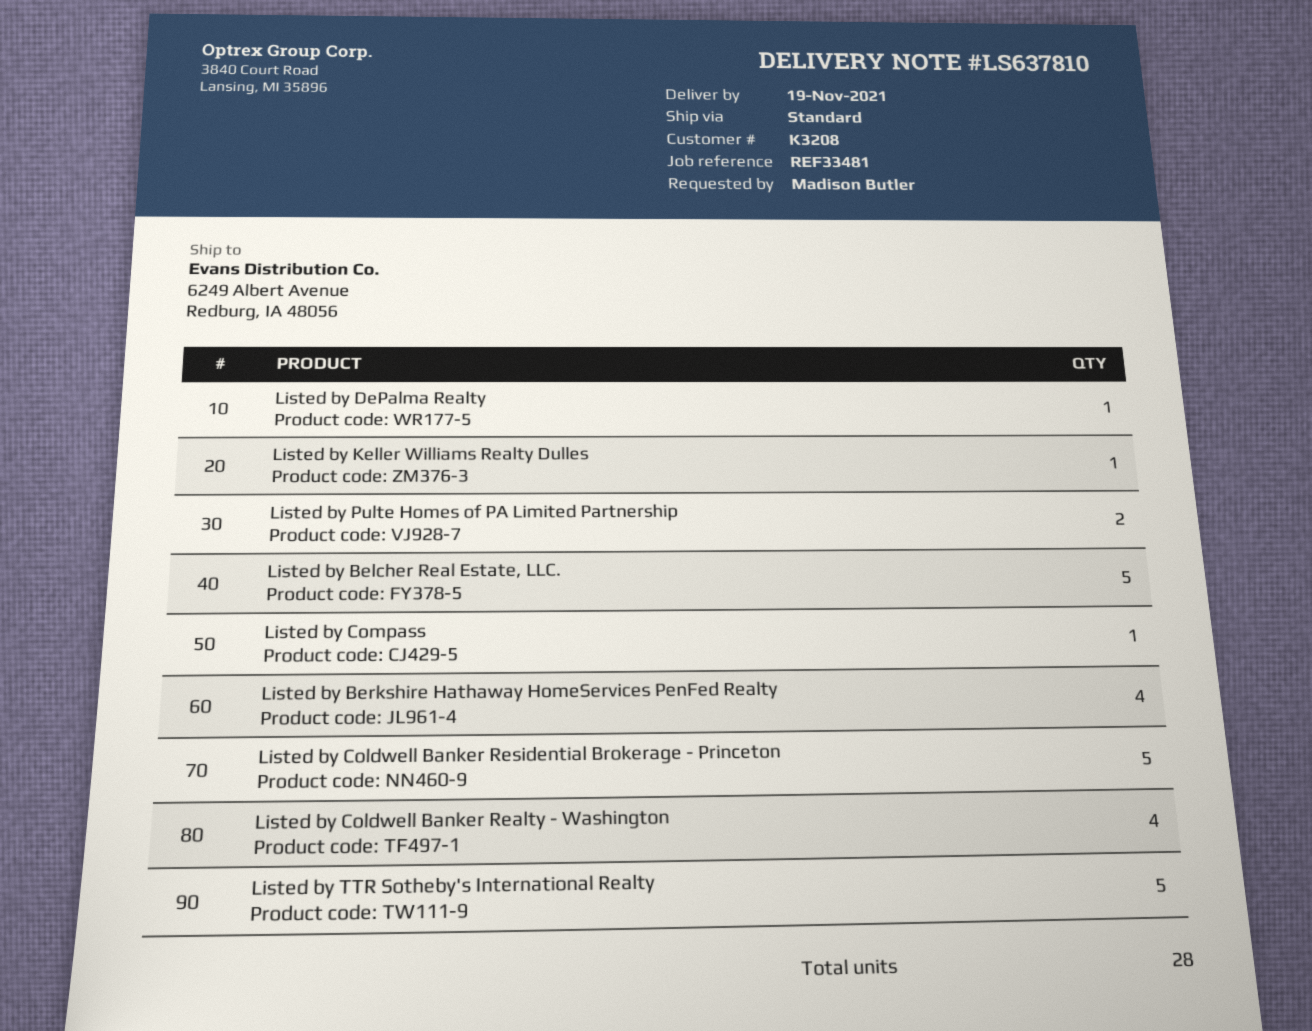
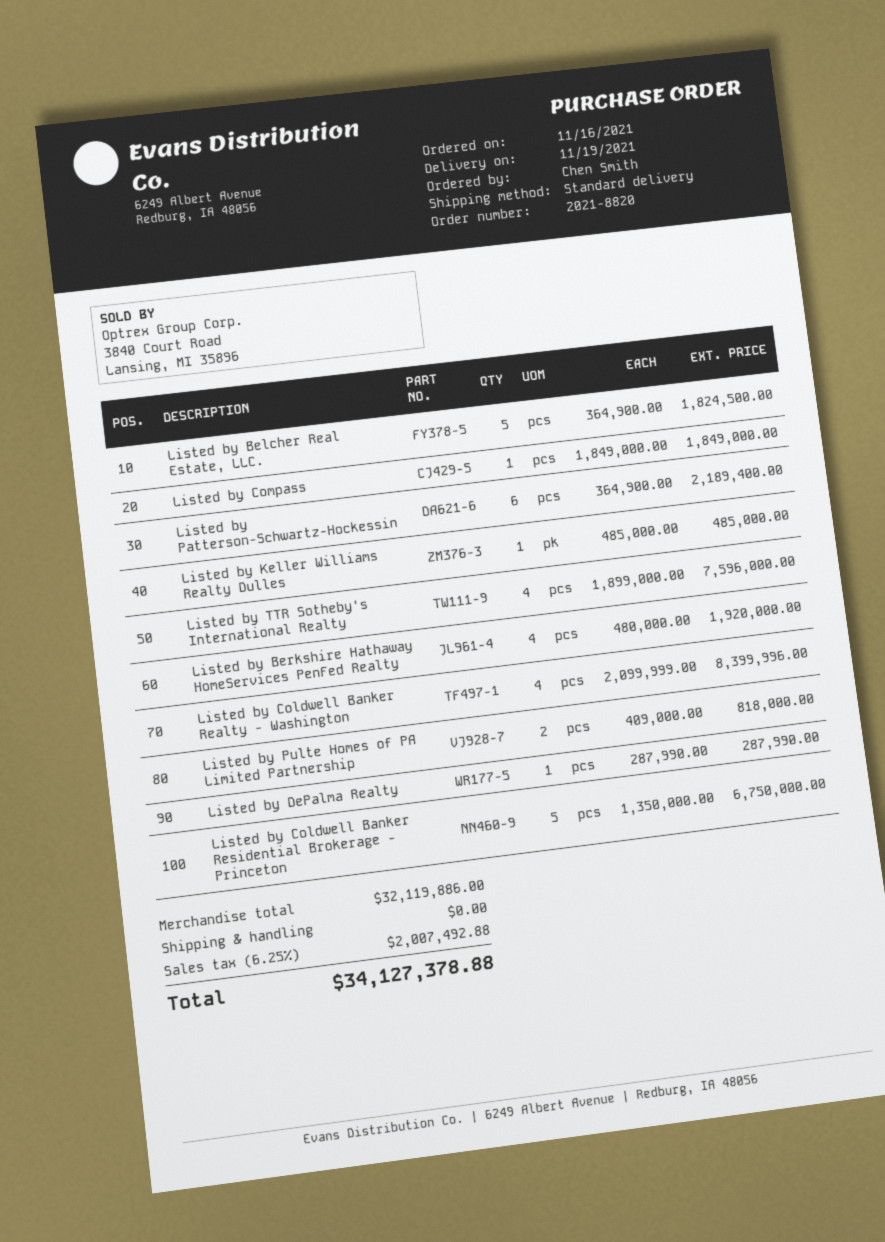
ordered by: Madison Butler -> Chen Smith
Listed by TTR Sotheby's International Realty: 5 -> 4
Listed by Patterson-Schwartz-Hockessin: none -> 6

